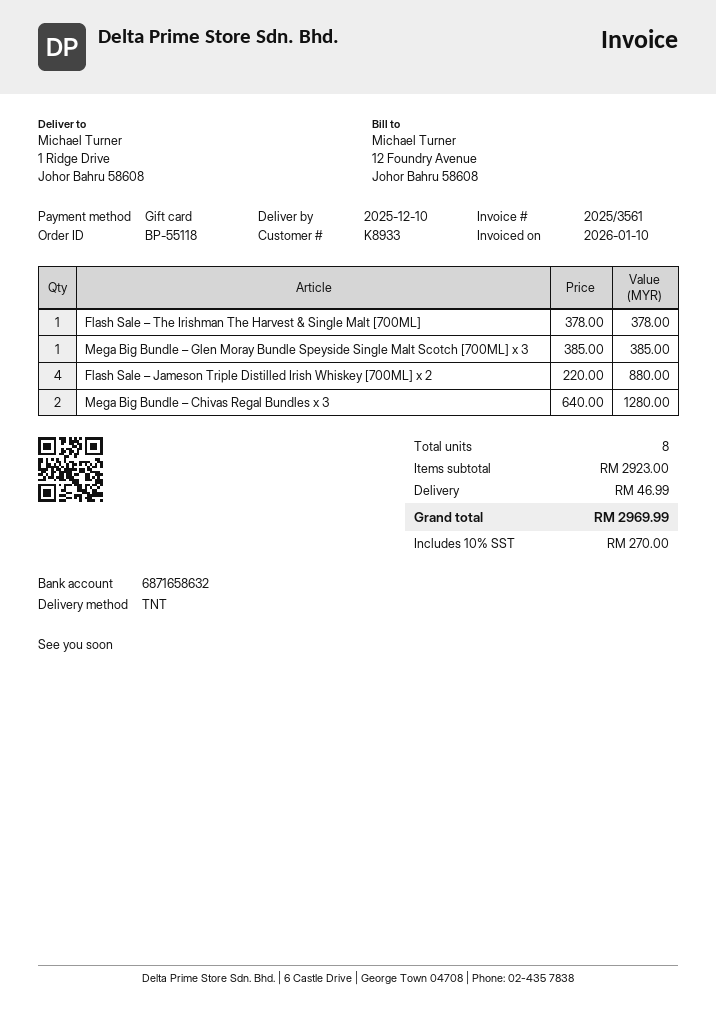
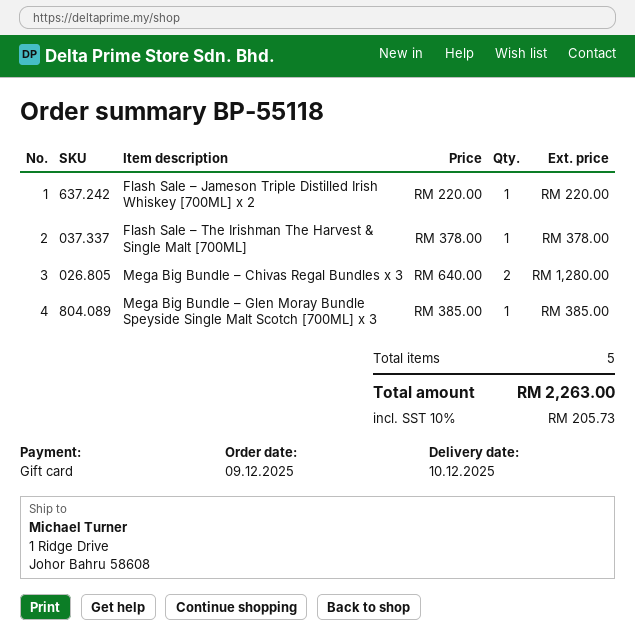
Flash Sale – Jameson Triple Distilled Irish Whiskey [700ML] x 2: 4 x 220.00 = 880.00 -> 1 x 220.00 = 220.00
total quantity: 8 -> 5
shipping: 46.99 -> none
tax: 10% = 270.00 -> 10% = 205.73
total: 2969.99 -> 2263.00

